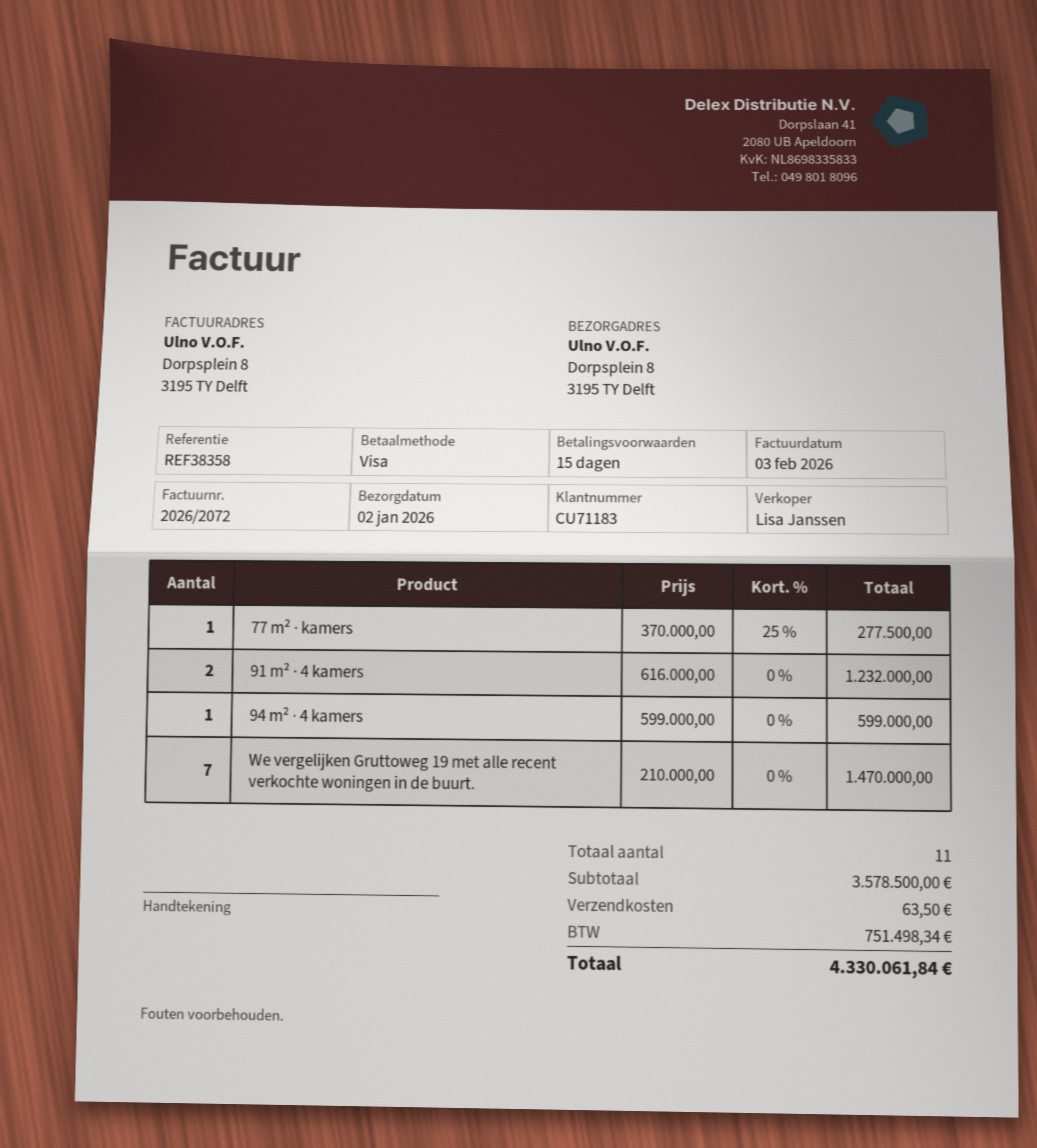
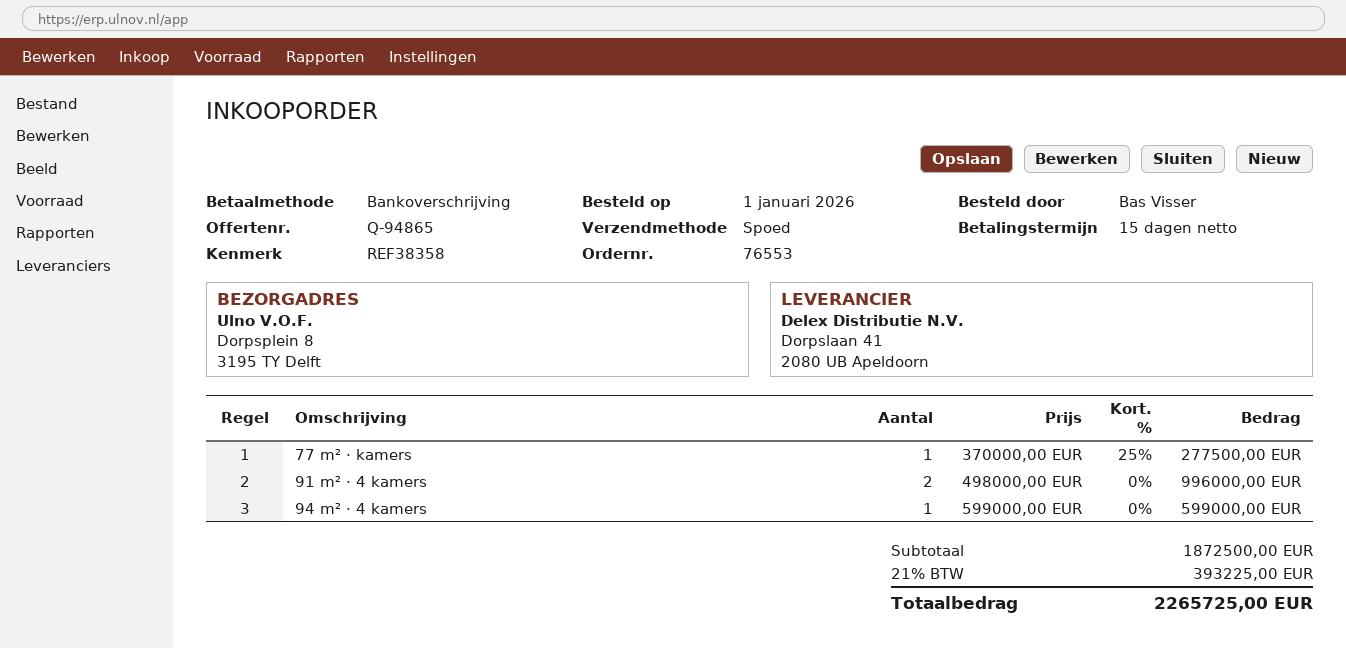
payment method: Visa -> bank transfer
91 m² · 4 kamers: 2 x 616000.00 = 1232000.00 -> 2 x 498000.00 = 996000.00
We vergelijken Gruttoweg 19 met alle recent verkochte woningen in de buurt.: 7 x 210000.00 = 1470000.00 -> none
subtotal: 3578500.00 -> 1872500.00
shipping: 63.50 -> none
tax: 751498.34 -> 393225.00
total: 4330061.84 -> 2265725.00

